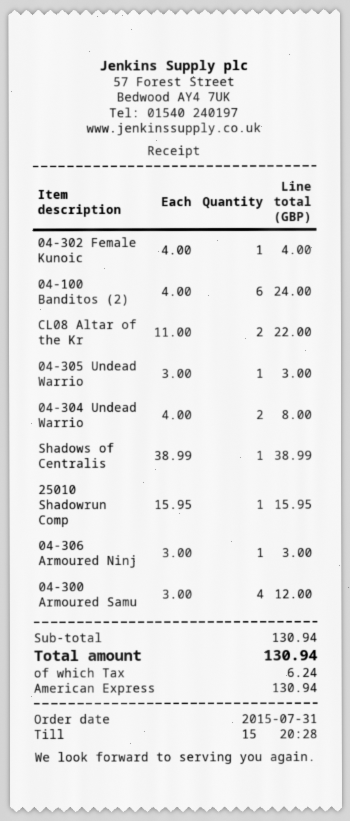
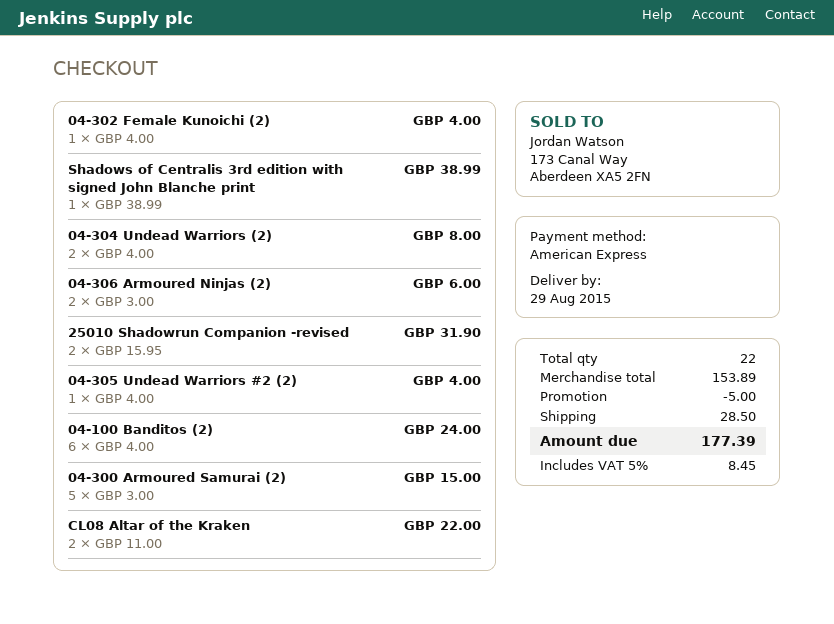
04-305 Undead Warrio: 1 x 3.00 = 3.00 -> 1 x 4.00 = 4.00
25010 Shadowrun Comp: 1 x 15.95 = 15.95 -> 2 x 15.95 = 31.90
04-306 Armoured Ninj: 1 x 3.00 = 3.00 -> 2 x 3.00 = 6.00
04-300 Armoured Samu: 4 x 3.00 = 12.00 -> 5 x 3.00 = 15.00
subtotal: 130.94 -> 153.89
discount: none -> 5.00
shipping: none -> 28.50
tax: 6.24 -> 8.45
total: 130.94 -> 177.39

